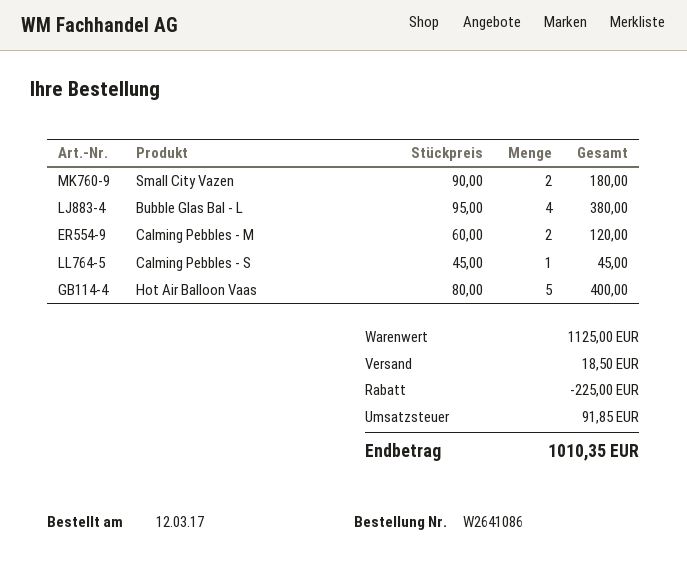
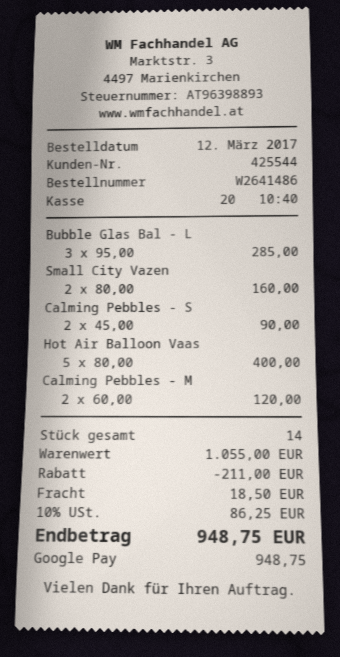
order number: W2641086 -> W2641486
Small City Vazen: 2 x 90.00 = 180.00 -> 2 x 80.00 = 160.00
Bubble Glas Bal - L: 4 x 95.00 = 380.00 -> 3 x 95.00 = 285.00
Calming Pebbles - S: 1 x 45.00 = 45.00 -> 2 x 45.00 = 90.00
subtotal: 1125.00 -> 1055.00
discount: 225.00 -> 211.00
tax: 91.85 -> 86.25
total: 1010.35 -> 948.75

